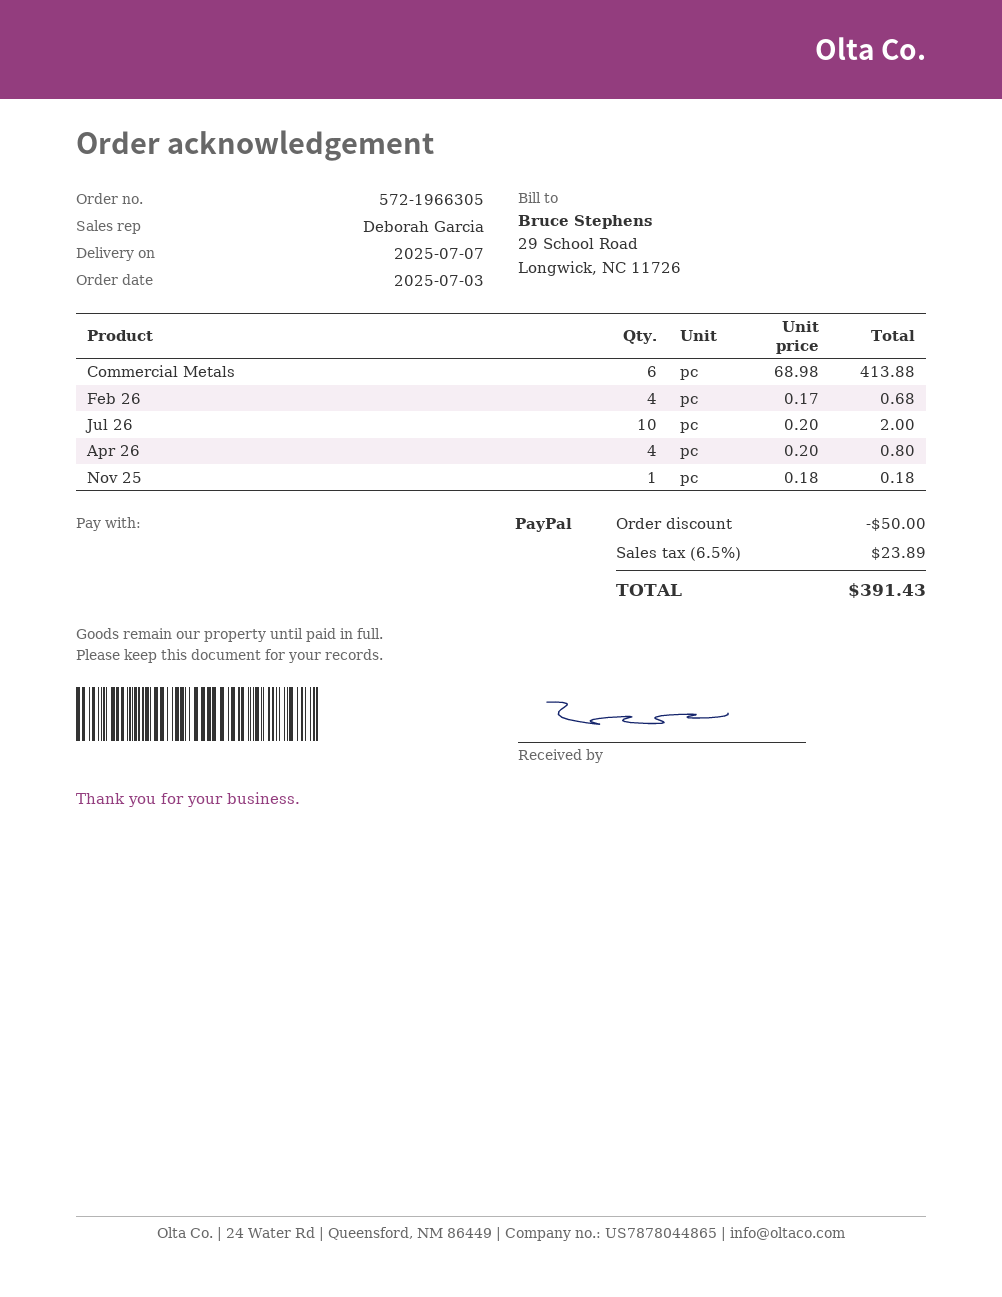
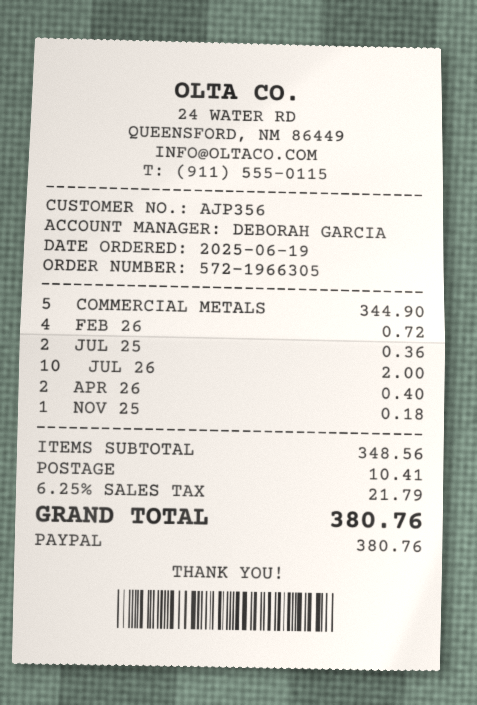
order date: 2025-07-03 -> 2025-06-19
Commercial Metals: 6 for 413.88 -> 5 for 344.90
Feb 26: 4 for 0.68 -> 4 for 0.72
Apr 26: 4 for 0.80 -> 2 for 0.40
JUL 25: none -> 2 for 0.36
discount: 50.00 -> none
shipping: none -> 10.41
tax: 6.5% = 23.89 -> 6.25% = 21.79
total: 391.43 -> 380.76

